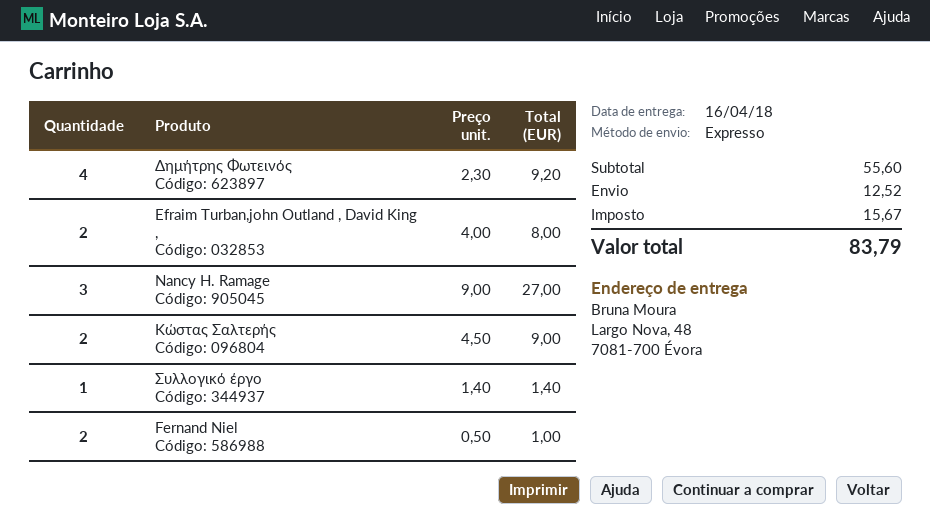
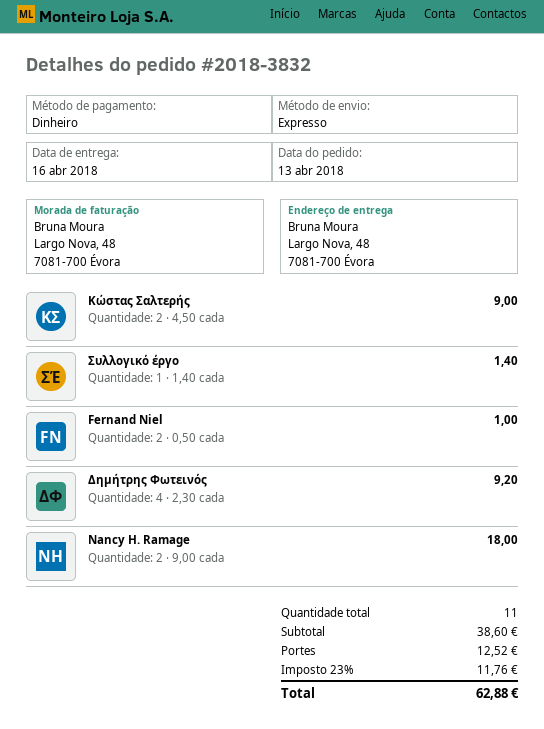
Efraim Turban,john Outland , David King ,: 2 x 4.00 = 8.00 -> none
Nancy H. Ramage: 3 x 9.00 = 27.00 -> 2 x 9.00 = 18.00
subtotal: 55.60 -> 38.60
tax: 15.67 -> 11.76
total: 83.79 -> 62.88

